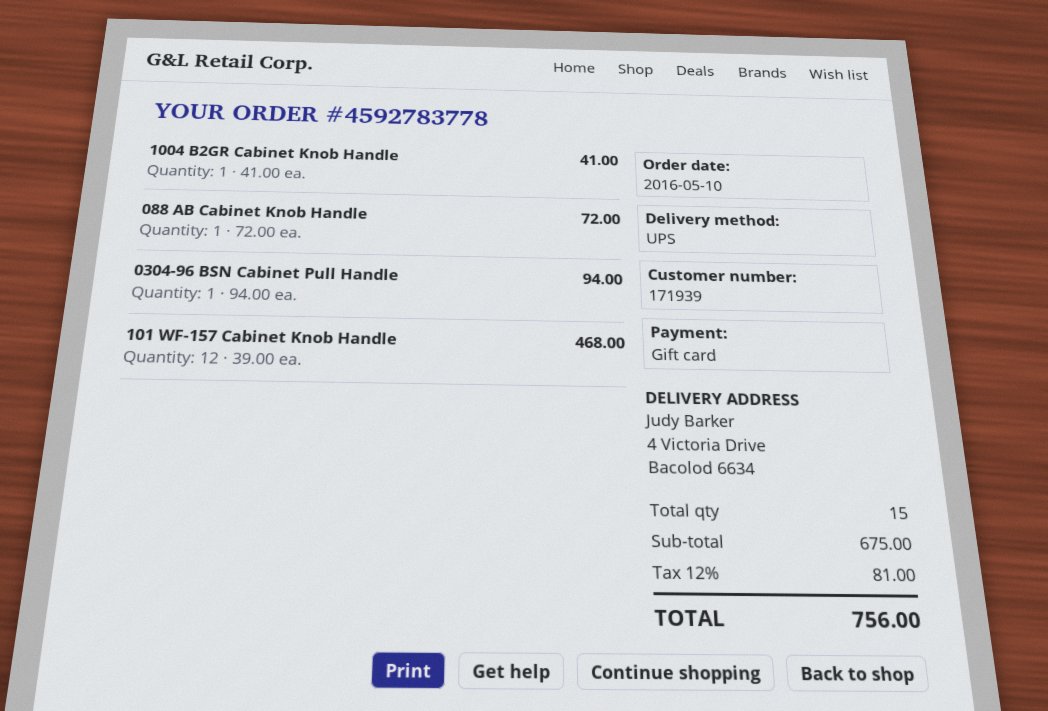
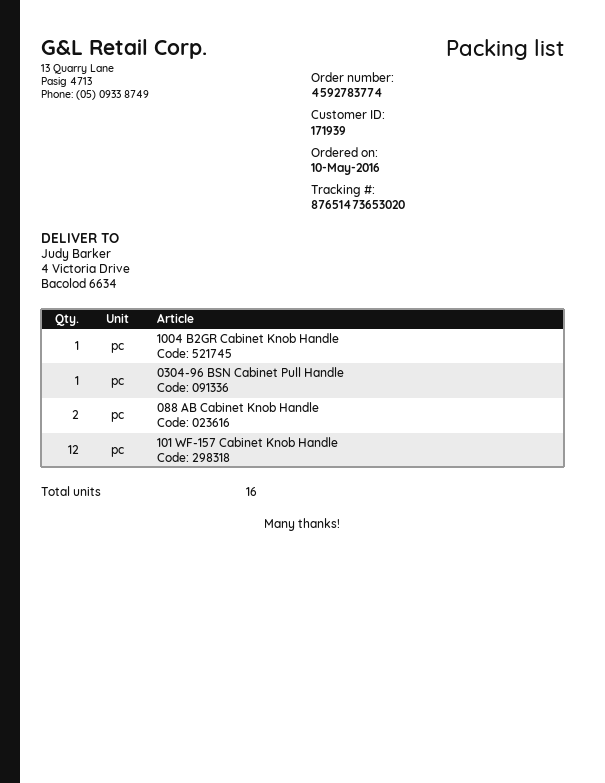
order number: 4592783778 -> 4592783774
088 AB Cabinet Knob Handle: 1 -> 2
total quantity: 15 -> 16

